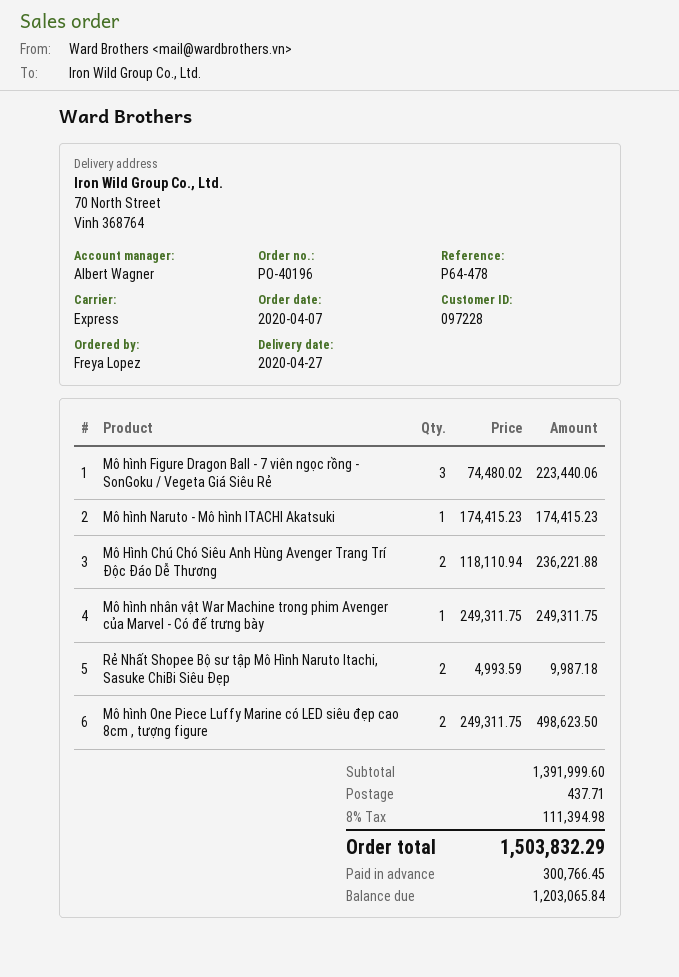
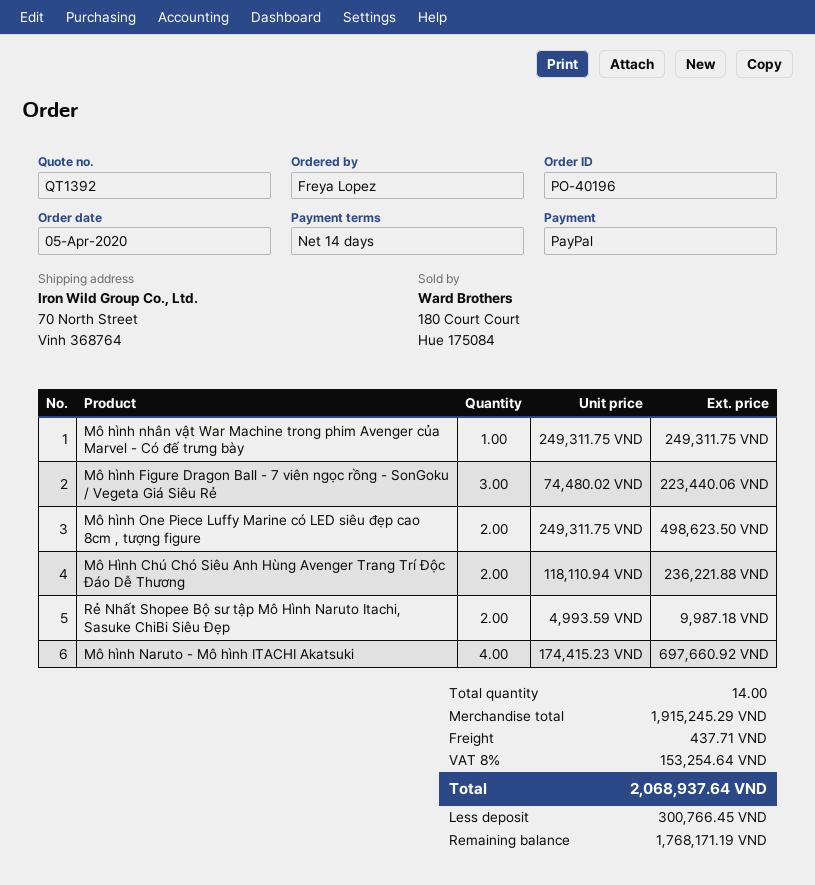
order date: 2020-04-07 -> 2020-04-05
Mô hình Naruto - Mô hình ITACHI Akatsuki: 1 x 174415.23 = 174415.23 -> 4 x 174415.23 = 697660.92
subtotal: 1391999.60 -> 1915245.29
tax: 8% = 111394.98 -> 8% = 153254.64
total: 1503832.29 -> 2068937.64
balance: 1203065.84 -> 1768171.19

